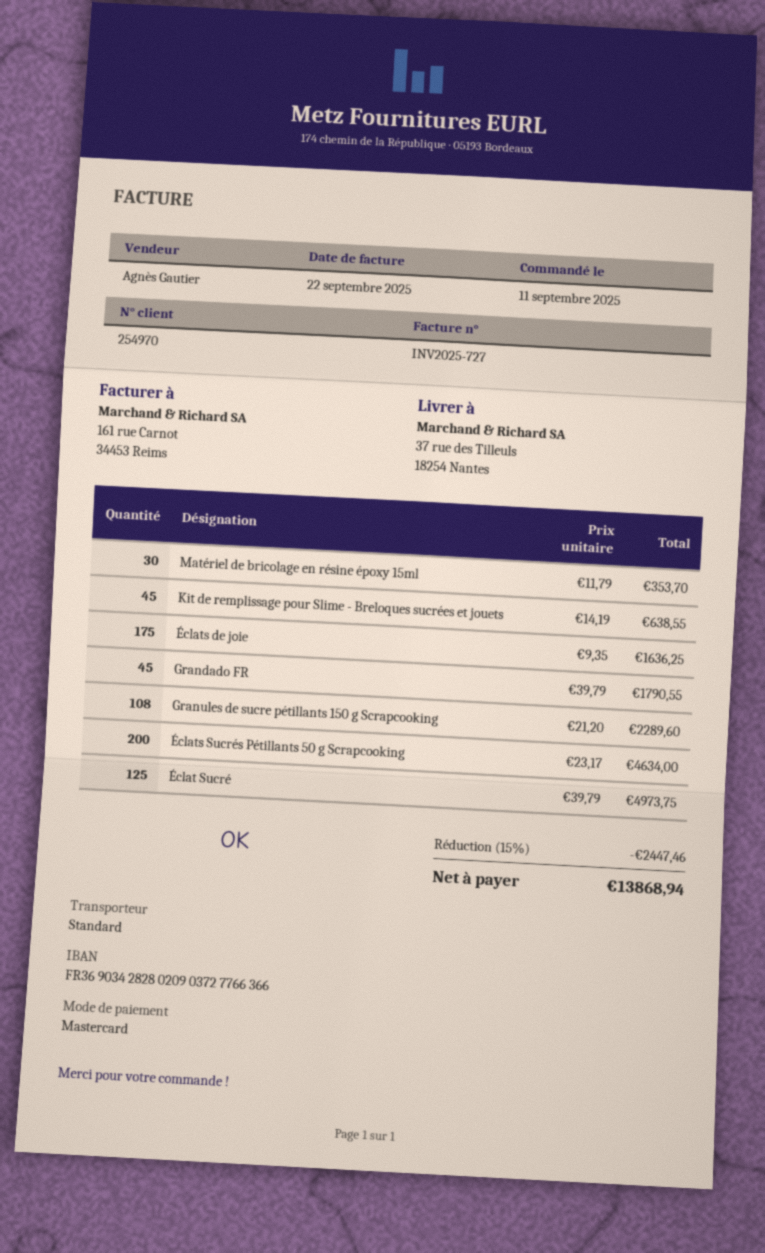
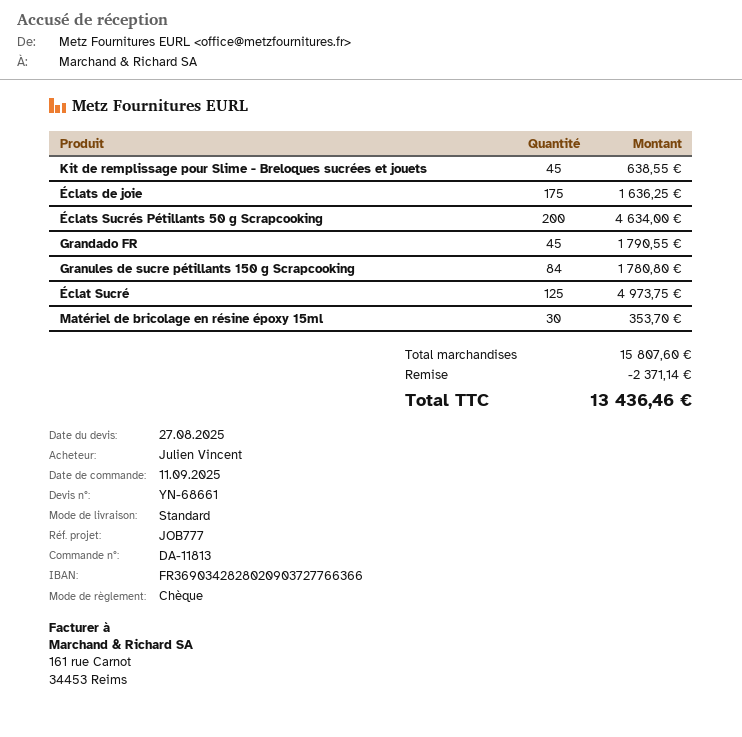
payment method: Mastercard -> cheque
Granules de sucre pétillants 150 g Scrapcooking: 108 for 2289.60 -> 84 for 1780.80
discount: 2447.46 -> 2371.14
total: 13868.94 -> 13436.46

